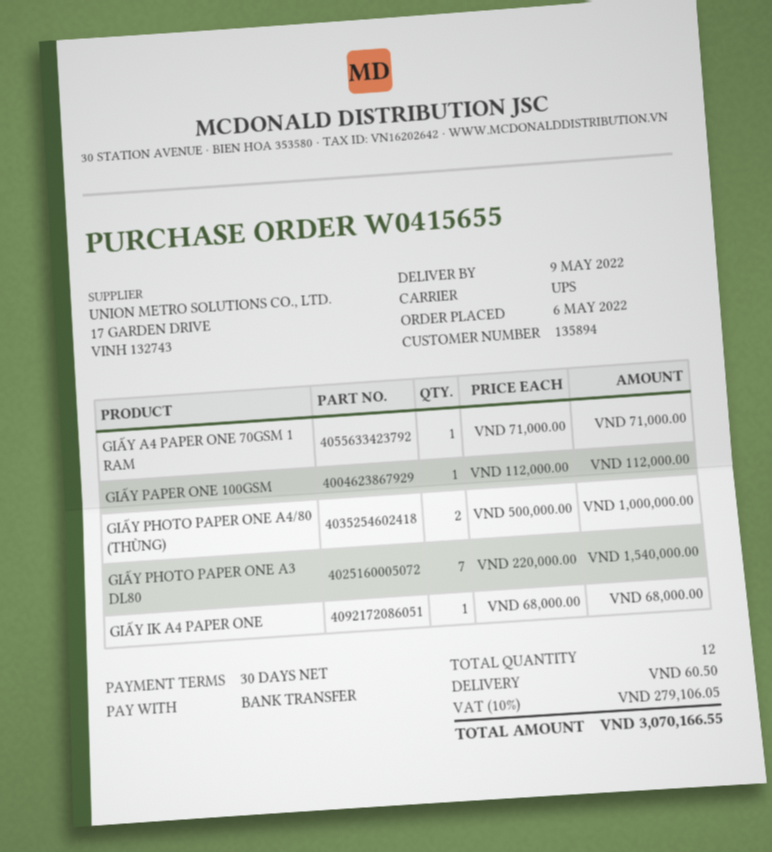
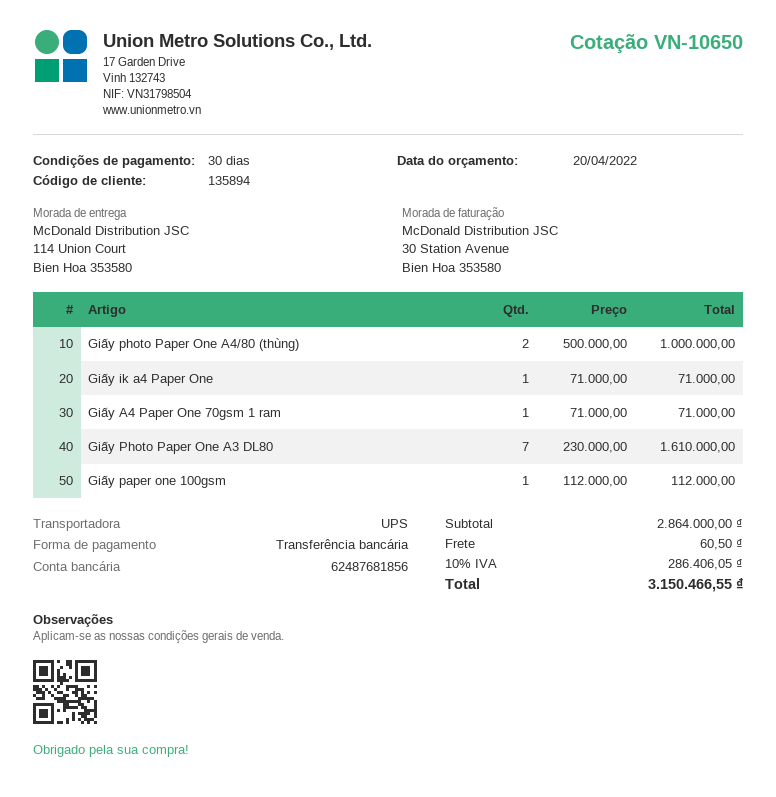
GIẤY PHOTO PAPER ONE A3 DL80: 7 x 220000.00 = 1540000.00 -> 7 x 230000.00 = 1610000.00
GIẤY IK A4 PAPER ONE: 1 x 68000.00 = 68000.00 -> 1 x 71000.00 = 71000.00
tax: 10% = 279106.05 -> 10% = 286406.05
total: 3070166.55 -> 3150466.55

